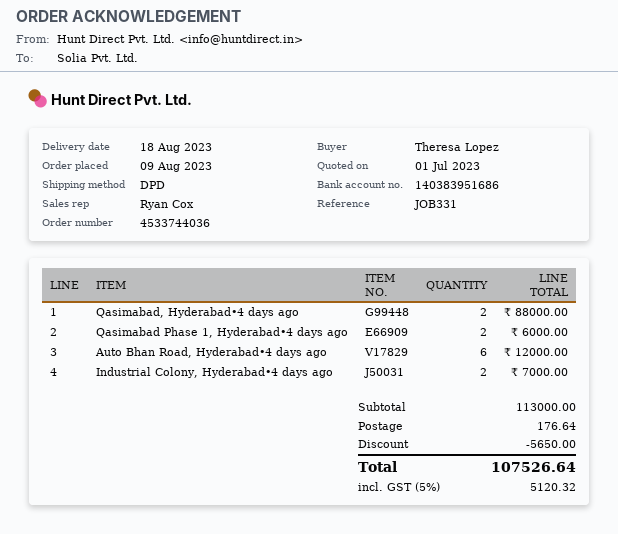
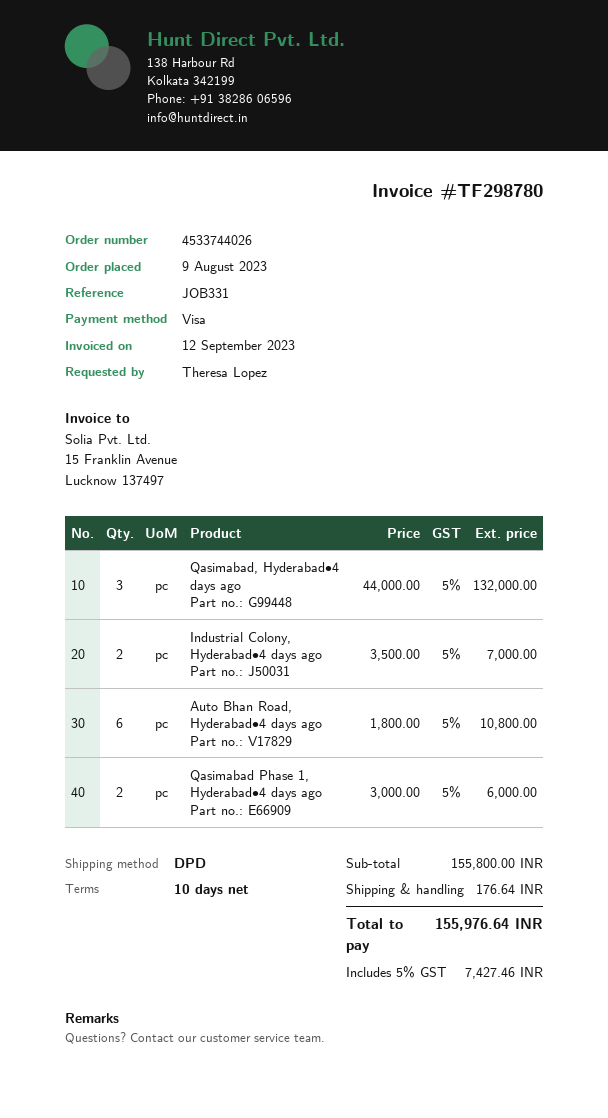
order number: 4533744036 -> 4533744026
Qasimabad, Hyderabad•4 days ago: 2 for 88000.00 -> 3 for 132000.00
Auto Bhan Road, Hyderabad•4 days ago: 6 for 12000.00 -> 6 for 10800.00
subtotal: 113000.00 -> 155800.00
discount: 5650.00 -> none
tax: 5% = 5120.32 -> 5% = 7427.46
total: 107526.64 -> 155976.64

